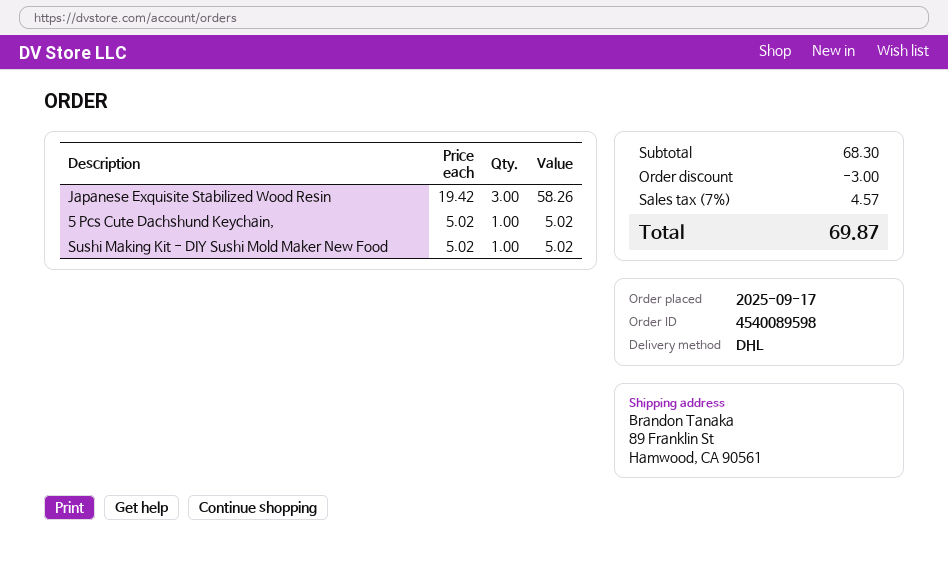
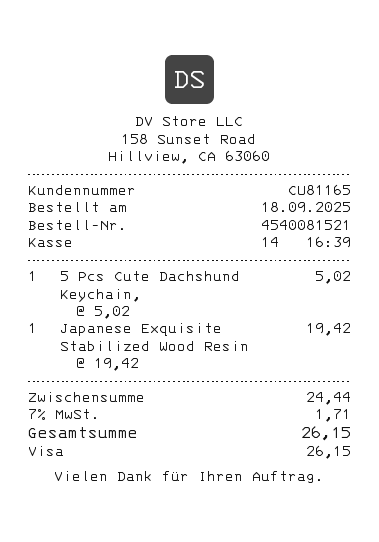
order number: 4540089598 -> 4540081521
order date: 2025-09-17 -> 2025-09-18
Japanese Exquisite Stabilized Wood Resin: 3 x 19.42 = 58.26 -> 1 x 19.42 = 19.42
Sushi Making Kit - DIY Sushi Mold Maker New Food: 1 x 5.02 = 5.02 -> none
subtotal: 68.30 -> 24.44
discount: 3.00 -> none
tax: 7% = 4.57 -> 7% = 1.71
total: 69.87 -> 26.15

